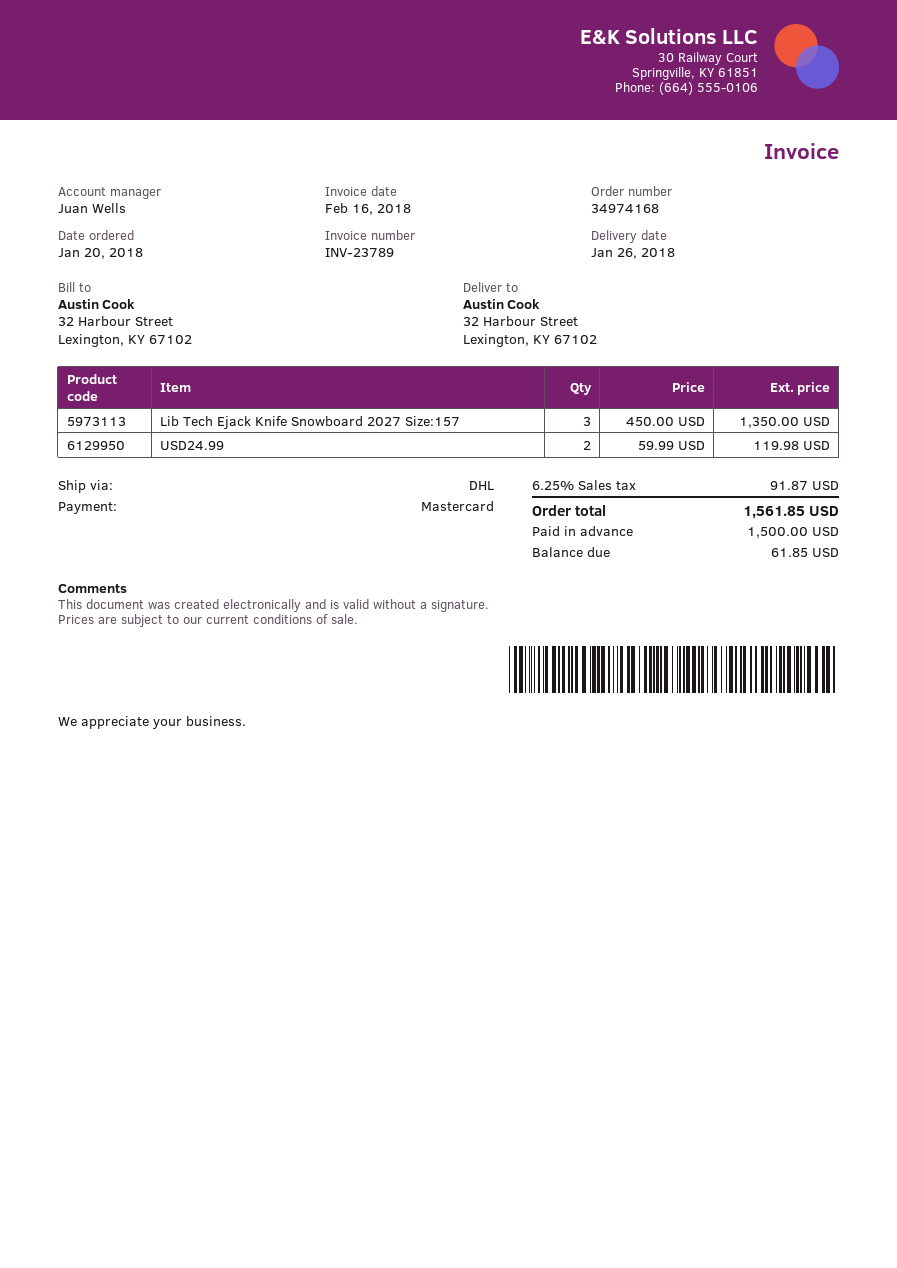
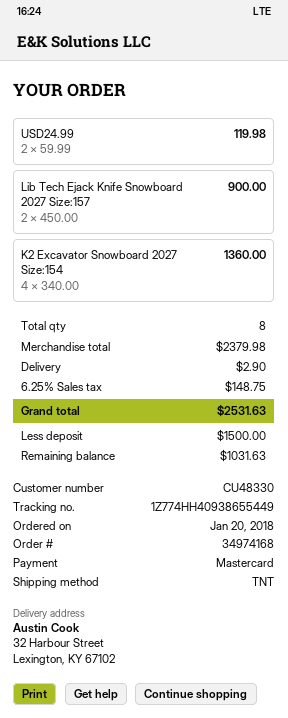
shipping method: DHL -> TNT
Lib Tech Ejack Knife Snowboard 2027 Size:157: 3 x 450.00 = 1350.00 -> 2 x 450.00 = 900.00
K2 Excavator Snowboard 2027 Size:154: none -> 4 x 340.00 = 1360.00
shipping: none -> 2.90
tax: 6.25% = 91.87 -> 6.25% = 148.75
total: 1561.85 -> 2531.63
balance: 61.85 -> 1031.63

